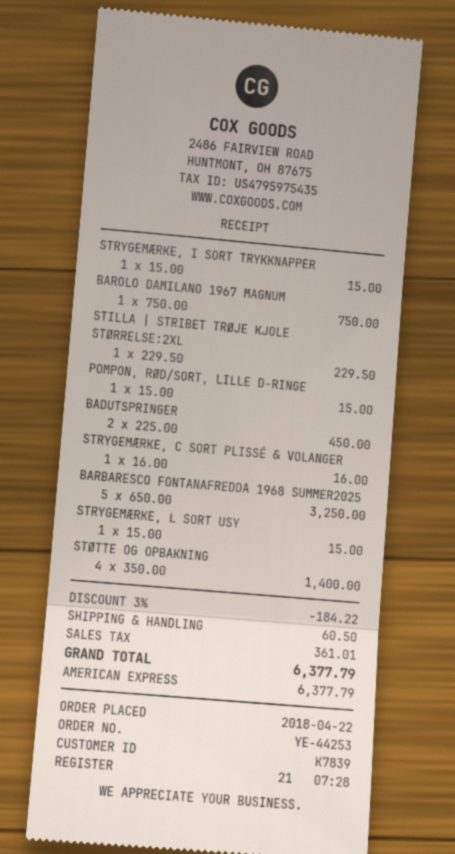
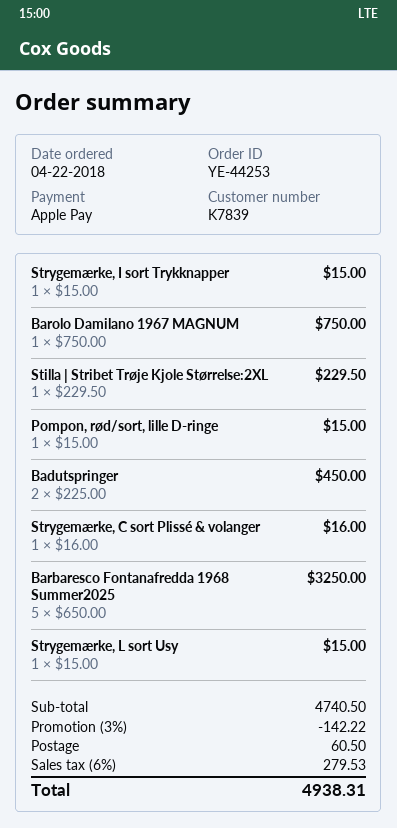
payment method: American Express -> Apple Pay
STØTTE OG OPBAKNING: 4 x 350.00 = 1400.00 -> none
discount: 3% = 184.22 -> 3% = 142.22
tax: 361.01 -> 279.53
total: 6377.79 -> 4938.31

